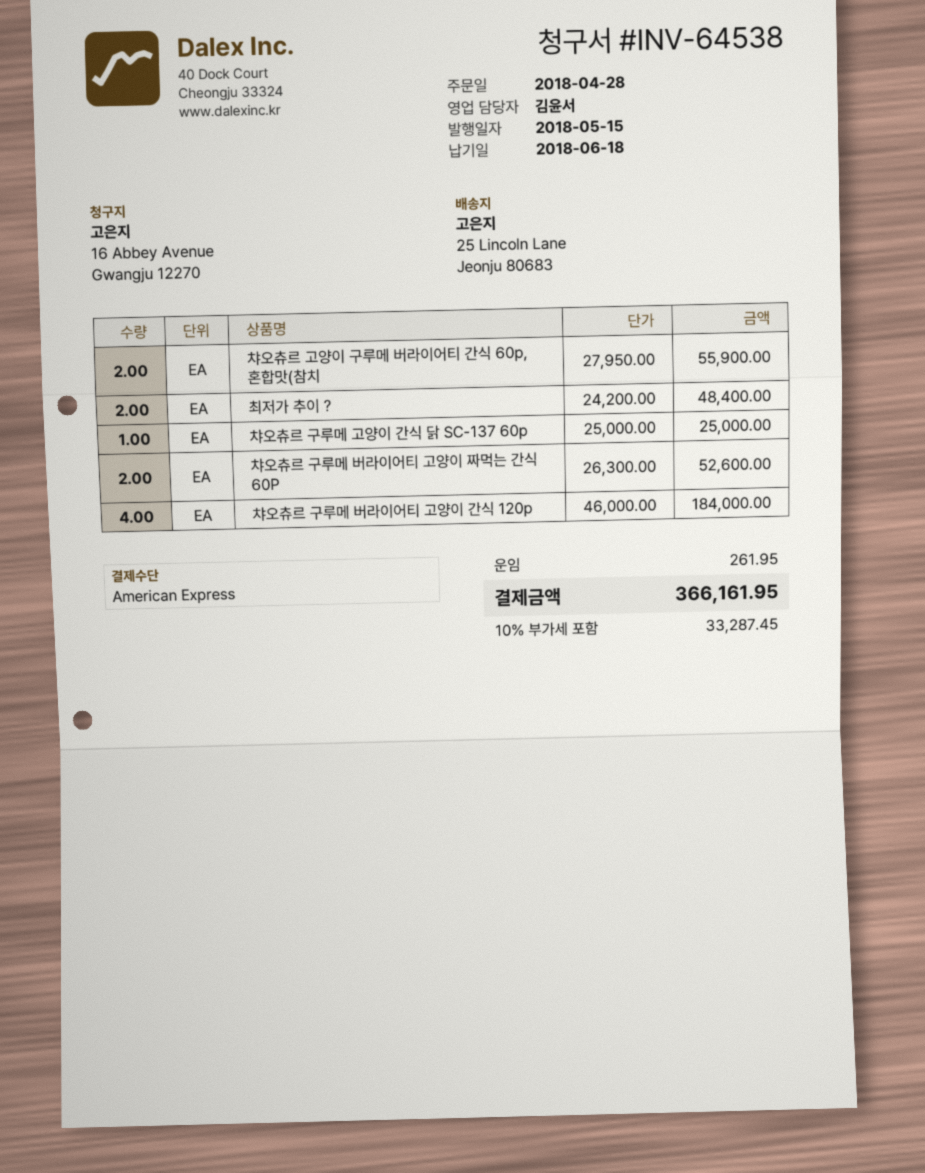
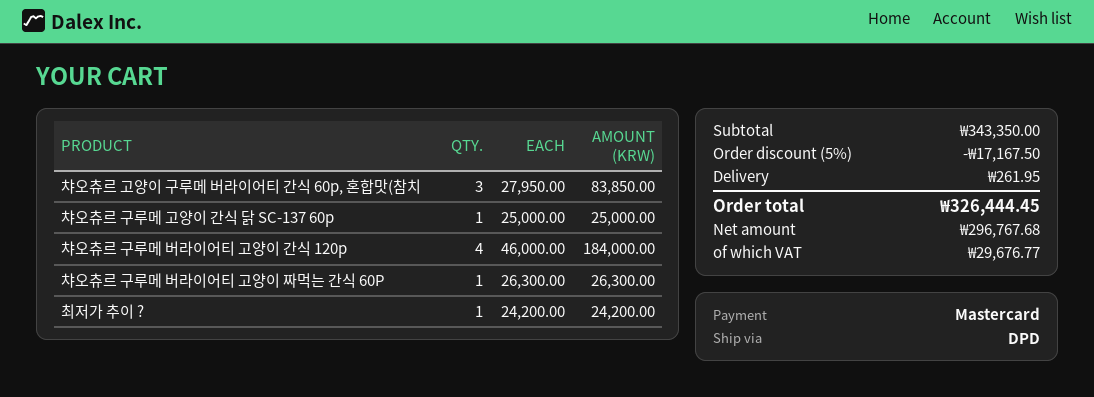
payment method: American Express -> Mastercard
챠오츄르 고양이 구루메 버라이어티 간식 60p, 혼합맛(참치: 2 x 27950.00 = 55900.00 -> 3 x 27950.00 = 83850.00
최저가 추이 ?: 2 x 24200.00 = 48400.00 -> 1 x 24200.00 = 24200.00
챠오츄르 구루메 버라이어티 고양이 짜먹는 간식 60P: 2 x 26300.00 = 52600.00 -> 1 x 26300.00 = 26300.00
discount: none -> 5% = 17167.50
tax: 33287.45 -> 29676.77
total: 366161.95 -> 326444.45

